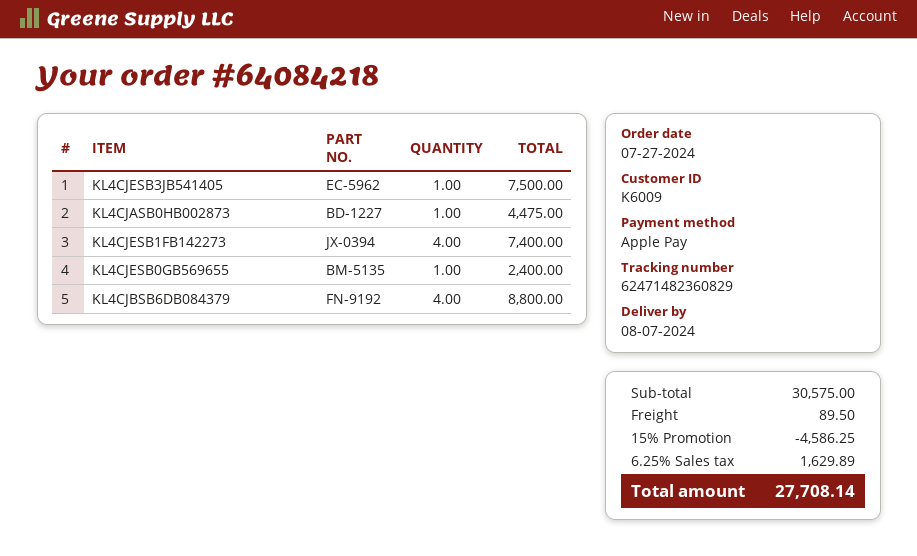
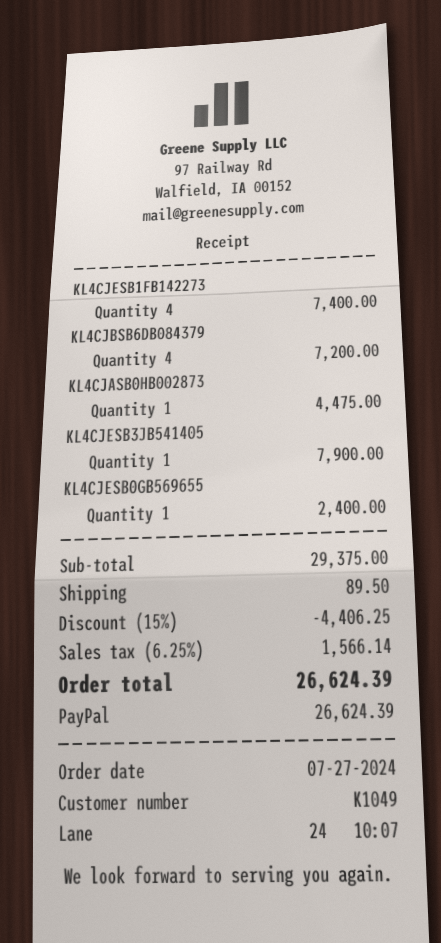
customer number: K6009 -> K1049
payment method: Apple Pay -> PayPal
KL4CJESB3JB541405: 1 for 7500.00 -> 1 for 7900.00
KL4CJBSB6DB084379: 4 for 8800.00 -> 4 for 7200.00
subtotal: 30575.00 -> 29375.00
discount: 15% = 4586.25 -> 15% = 4406.25
tax: 6.25% = 1629.89 -> 6.25% = 1566.14
total: 27708.14 -> 26624.39

